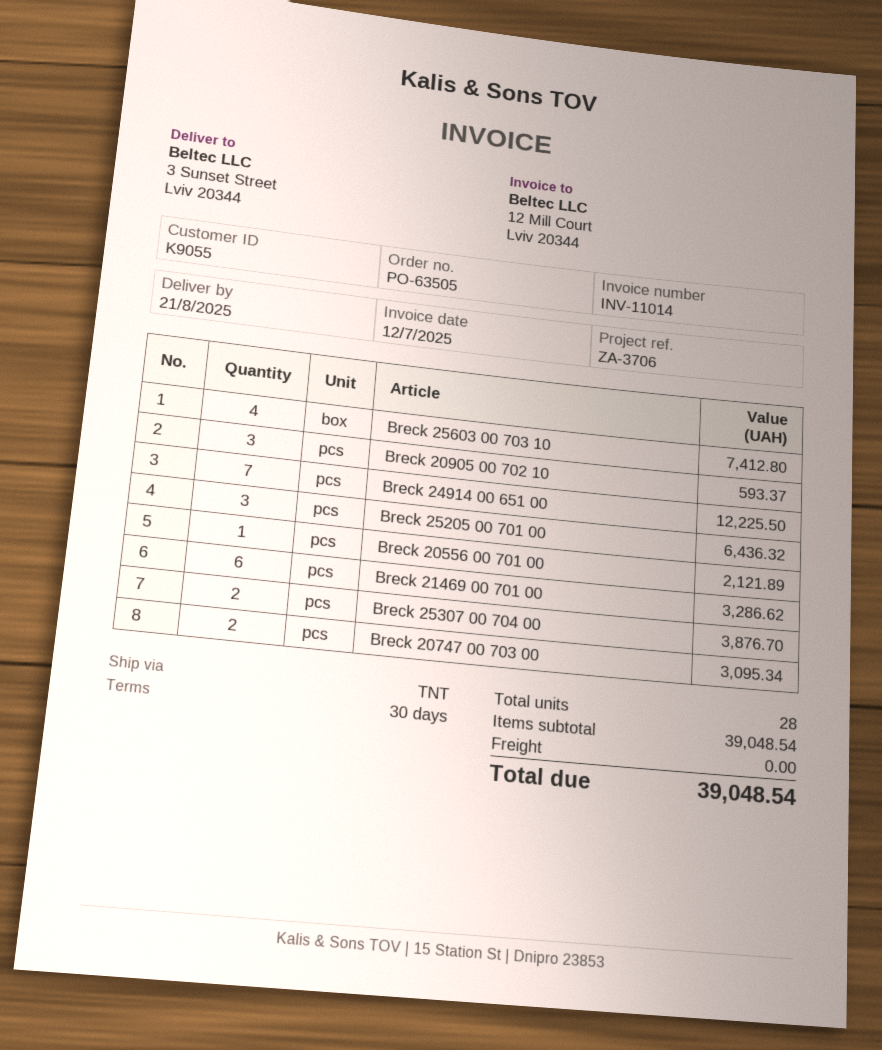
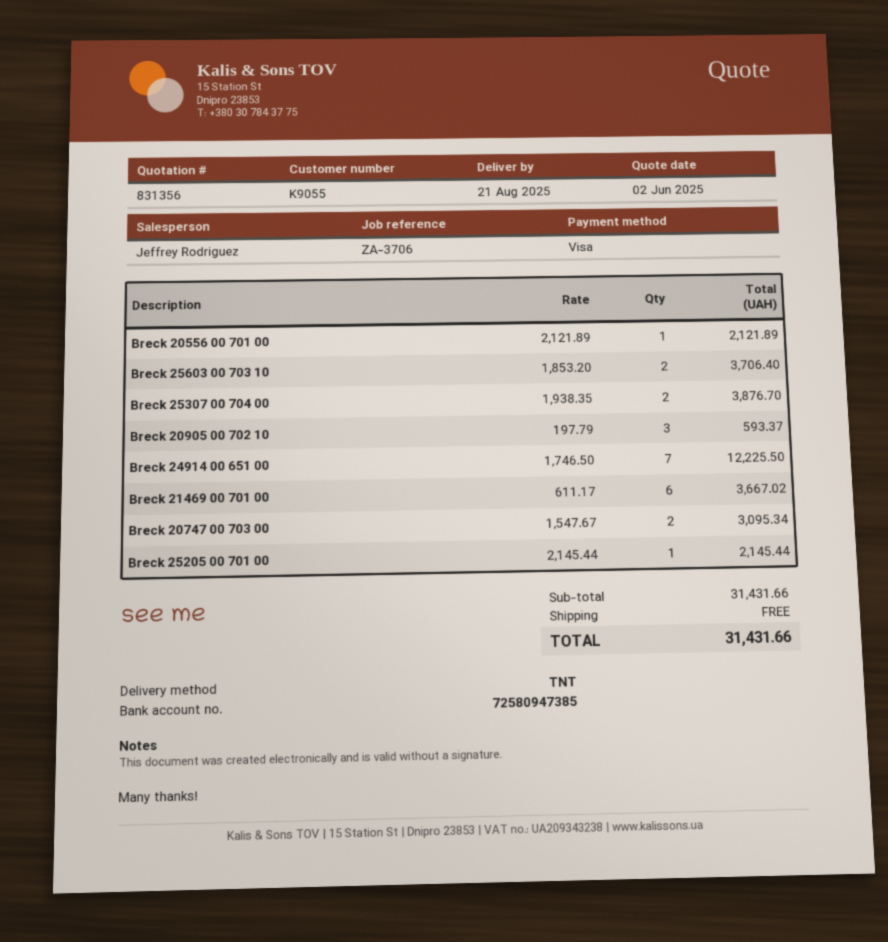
Breck 25603 00 703 10: 4 for 7412.80 -> 2 for 3706.40
Breck 25205 00 701 00: 3 for 6436.32 -> 1 for 2145.44
Breck 21469 00 701 00: 6 for 3286.62 -> 6 for 3667.02
subtotal: 39048.54 -> 31431.66
total: 39048.54 -> 31431.66

